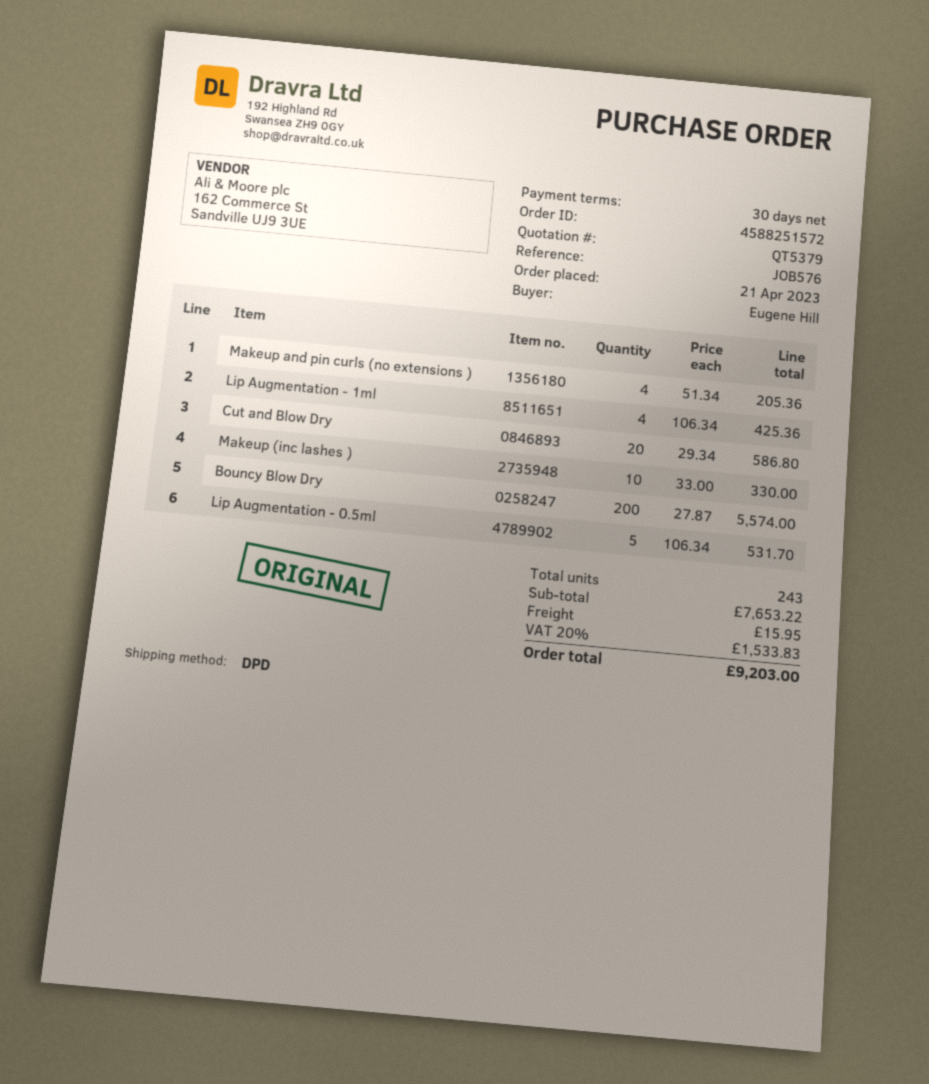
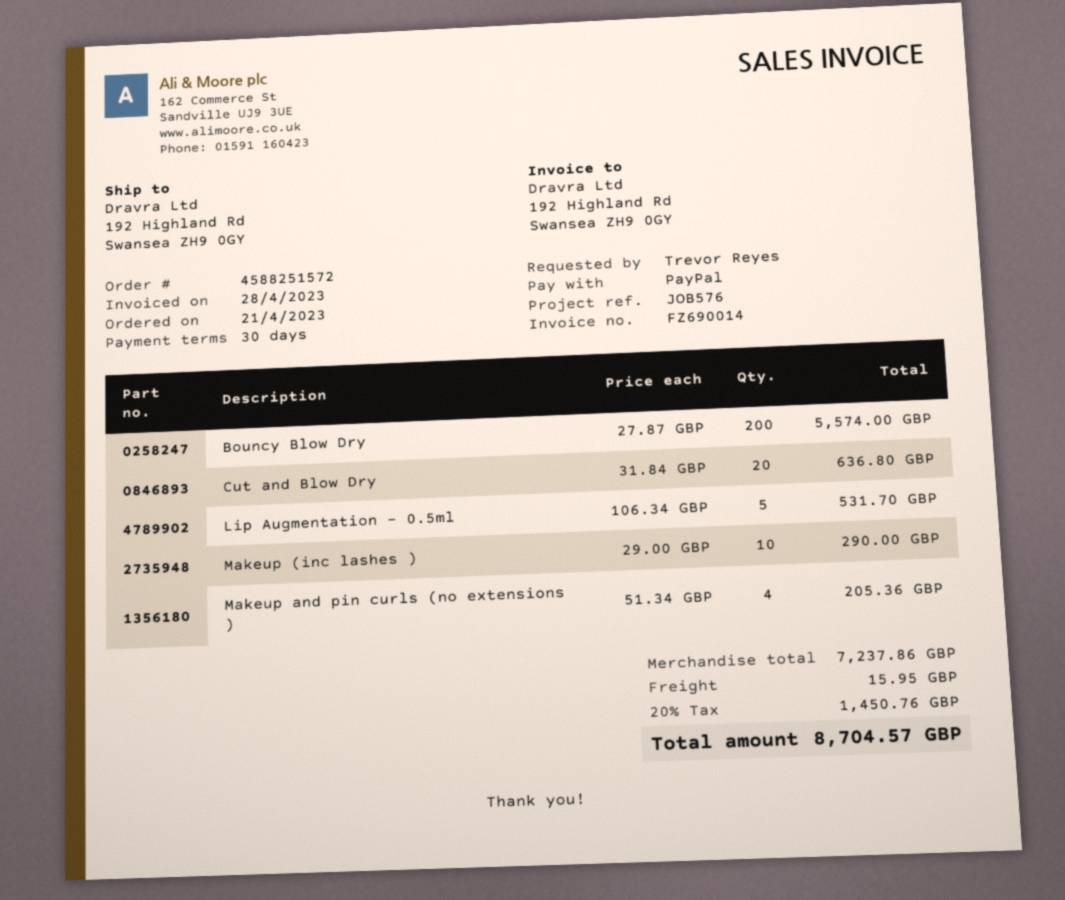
ordered by: Eugene Hill -> Trevor Reyes
Lip Augmentation - 1ml: 4 x 106.34 = 425.36 -> none
Cut and Blow Dry: 20 x 29.34 = 586.80 -> 20 x 31.84 = 636.80
Makeup (inc lashes ): 10 x 33.00 = 330.00 -> 10 x 29.00 = 290.00
subtotal: 7653.22 -> 7237.86
tax: 20% = 1533.83 -> 20% = 1450.76
total: 9203.00 -> 8704.57

